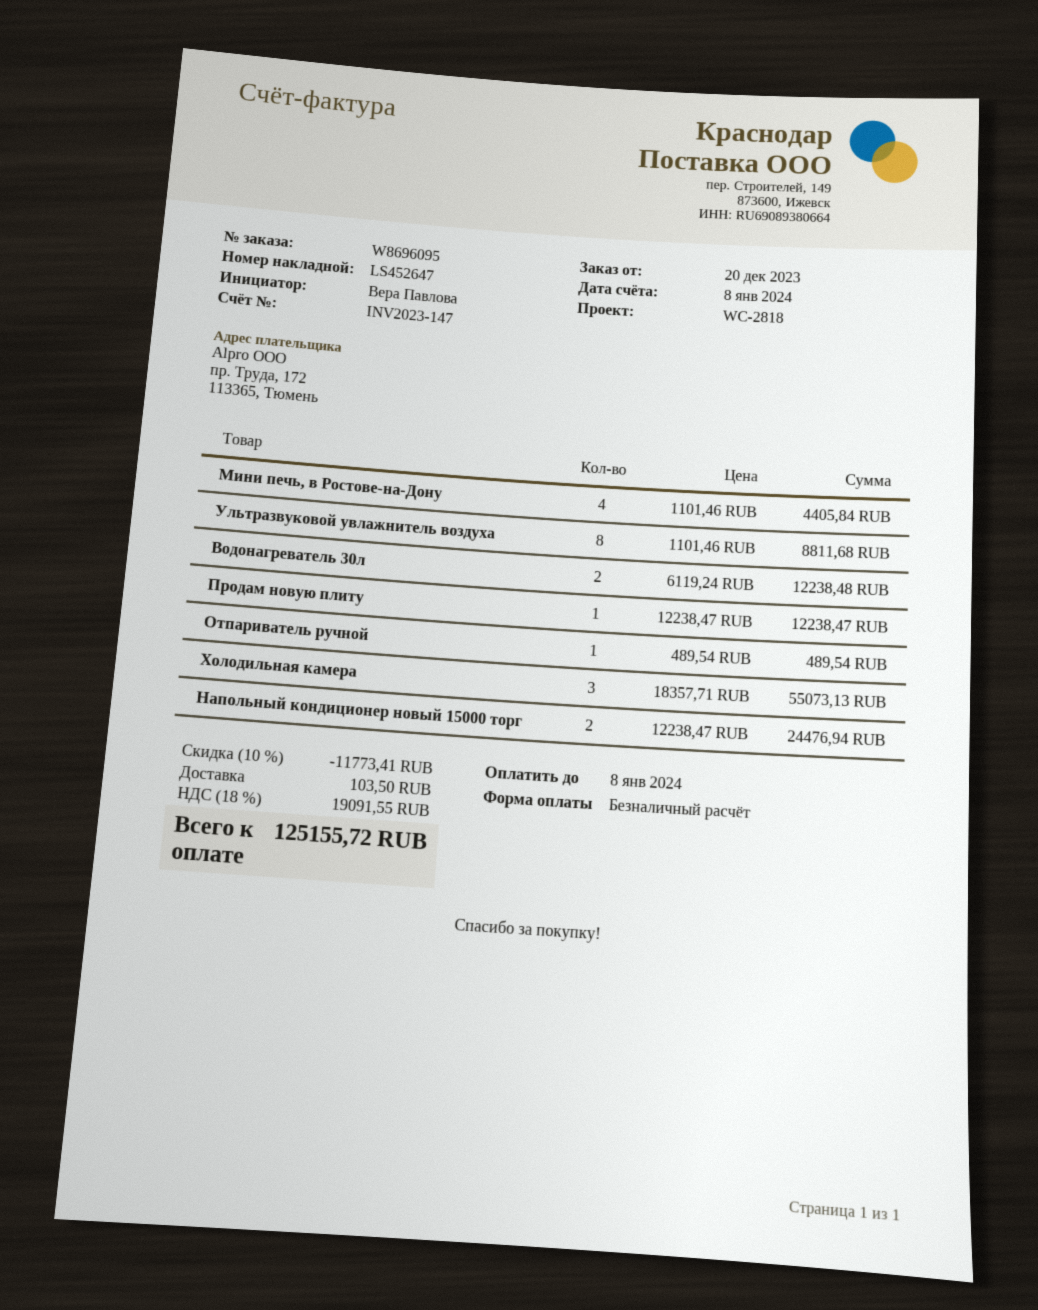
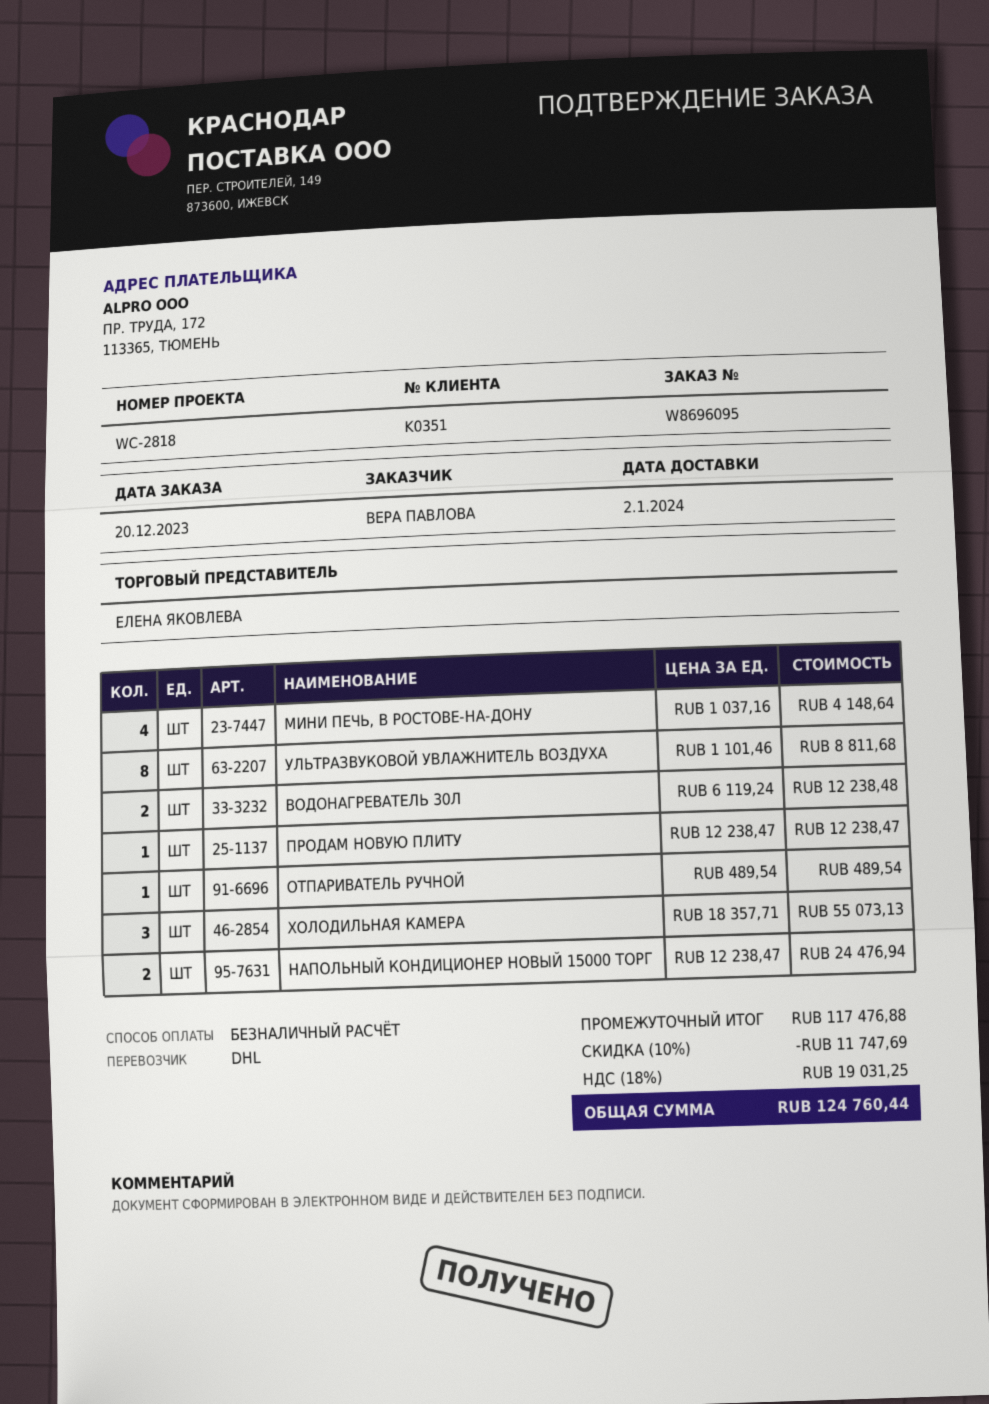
Мини печь, в Ростове-на-Дону: 4 x 1101.46 = 4405.84 -> 4 x 1037.16 = 4148.64
discount: 10% = 11773.41 -> 10% = 11747.69
shipping: 103.50 -> none
tax: 18% = 19091.55 -> 18% = 19031.25
total: 125155.72 -> 124760.44

